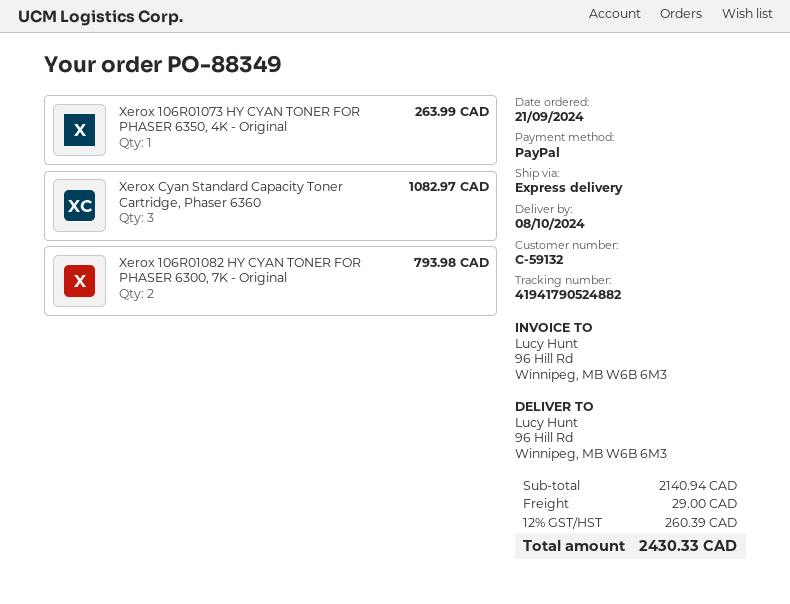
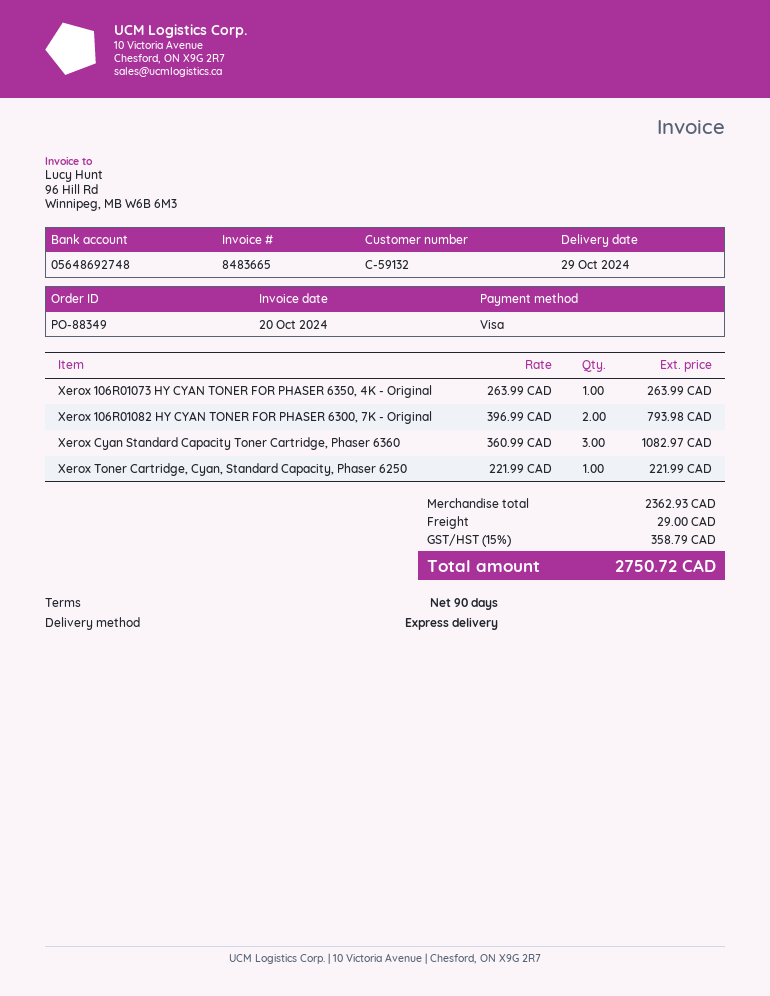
delivery date: 2024-10-08 -> 2024-10-29
payment method: PayPal -> Visa
Xerox Toner Cartridge, Cyan, Standard Capacity, Phaser 6250: none -> 1 for 221.99
subtotal: 2140.94 -> 2362.93
tax: 12% = 260.39 -> 15% = 358.79
total: 2430.33 -> 2750.72

